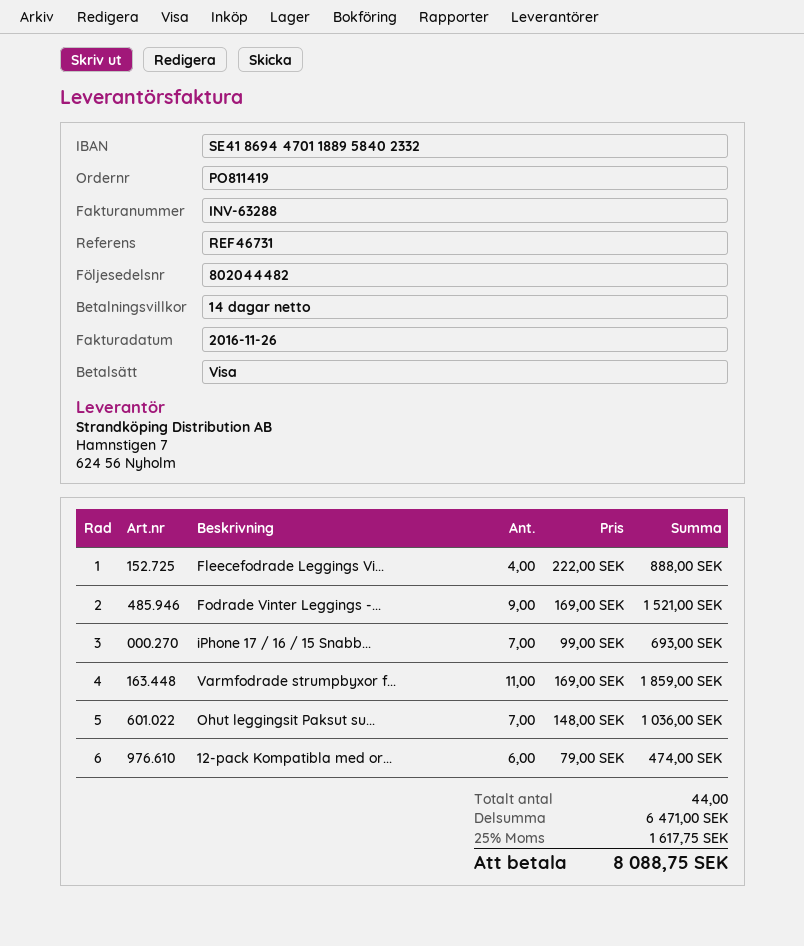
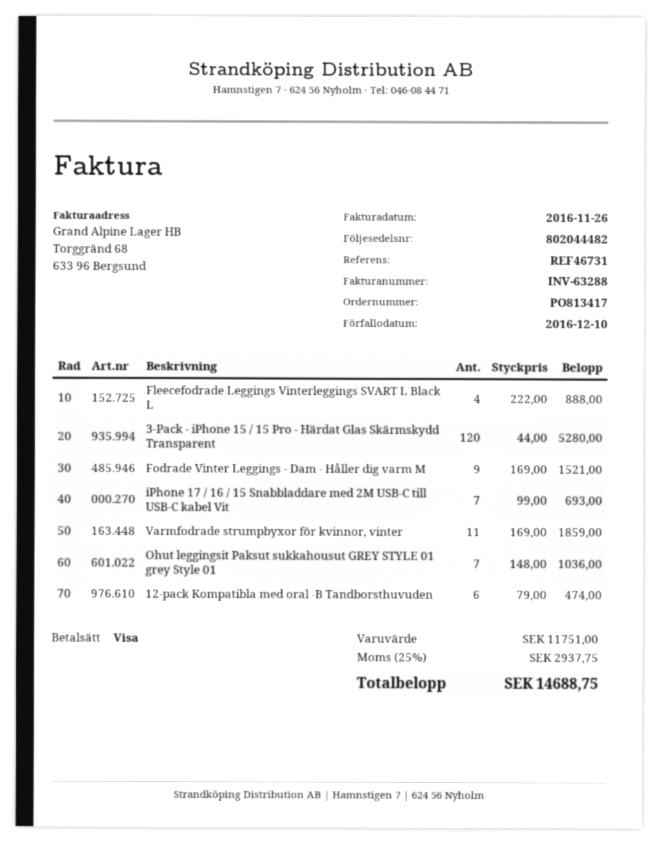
order number: PO811419 -> PO813417
3-Pack - iPhone 15 / 15 Pro - Härdat Glas Skärmskydd Transparent: none -> 120 x 44.00 = 5280.00
subtotal: 6471.00 -> 11751.00
tax: 25% = 1617.75 -> 25% = 2937.75
total: 8088.75 -> 14688.75

